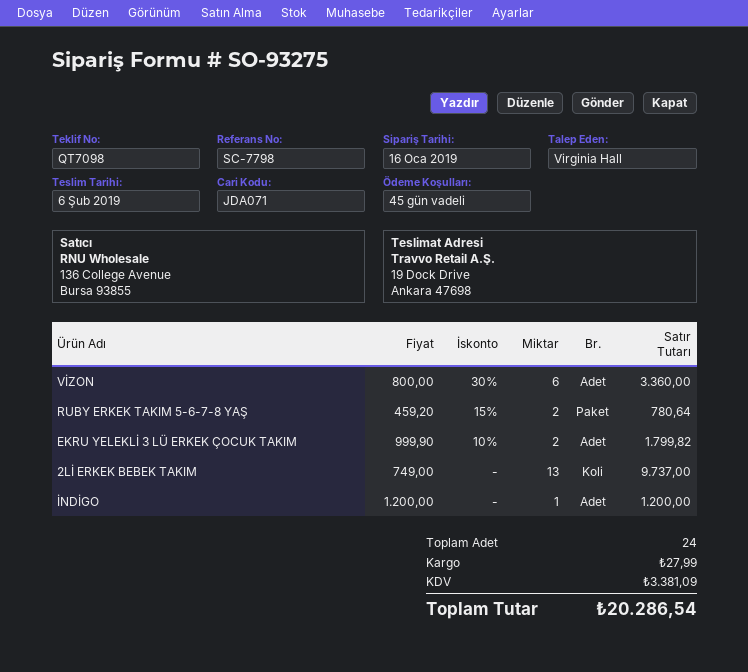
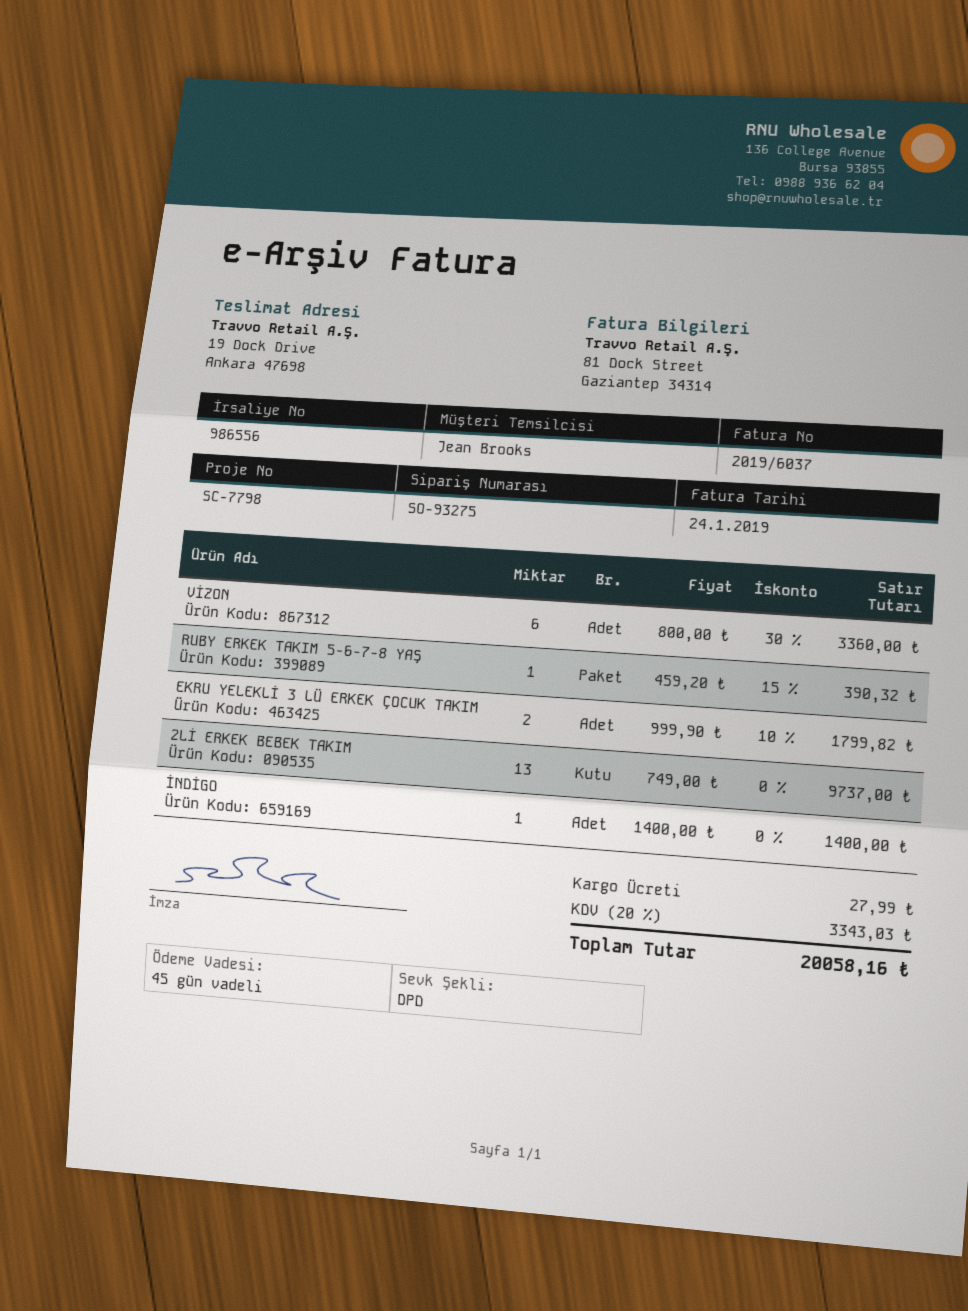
RUBY ERKEK TAKIM 5-6-7-8 YAŞ: 2 x 459.20 - 15% = 780.64 -> 1 x 459.20 - 15% = 390.32
İNDİGO: 1 x 1200.00 = 1200.00 -> 1 x 1400.00 = 1400.00
tax: 3381.09 -> 3343.03
total: 20286.54 -> 20058.16

